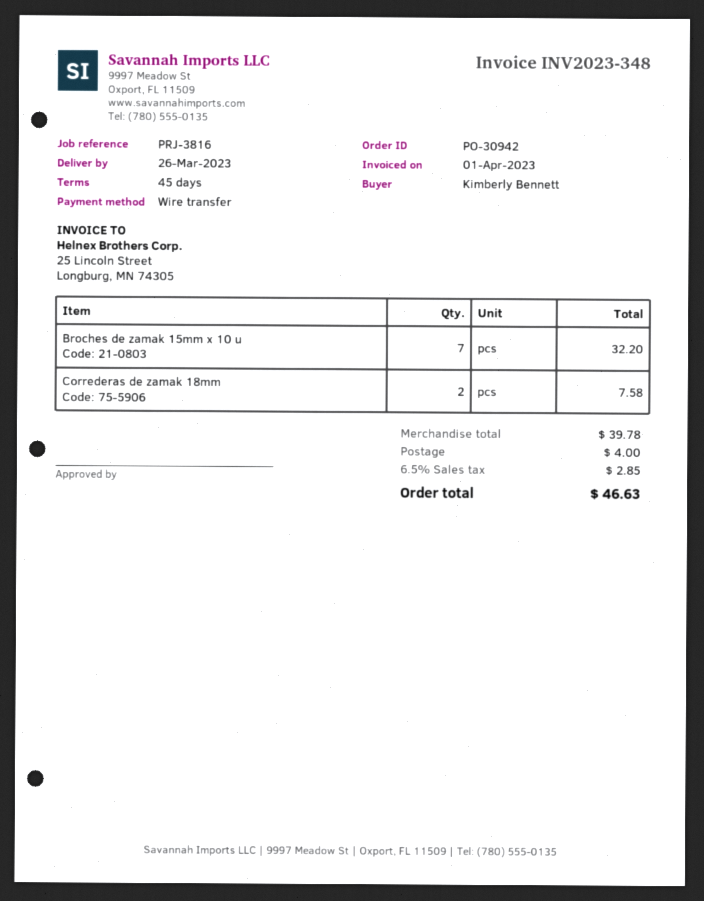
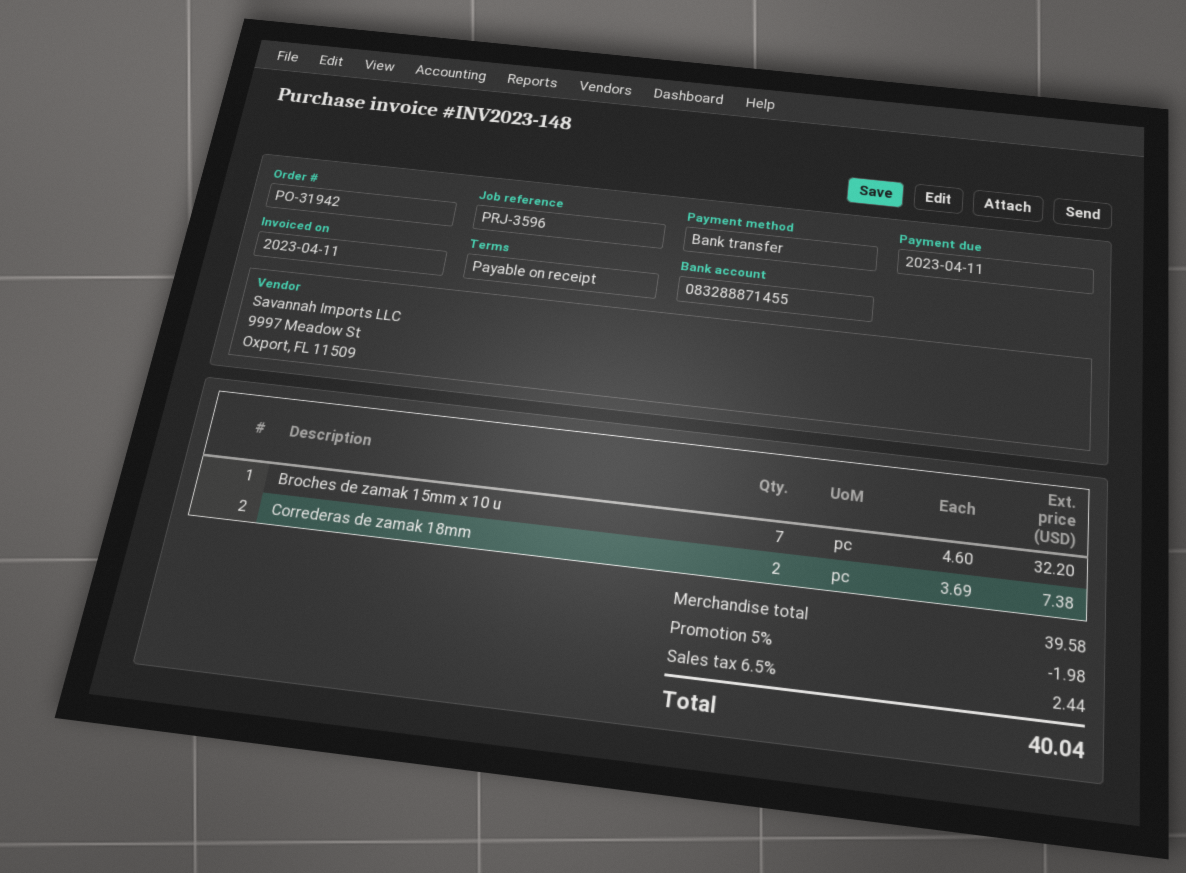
order number: PO-30942 -> PO-31942
invoice number: INV2023-348 -> INV2023-148
invoice date: 2023-04-01 -> 2023-04-11
payment terms: 45 days -> on receipt
reference: PRJ-3816 -> PRJ-3596
Correderas de zamak 18mm: 2 for 7.58 -> 2 for 7.38
subtotal: 39.78 -> 39.58
discount: none -> 5% = 1.98
shipping: 4.00 -> none
tax: 6.5% = 2.85 -> 6.5% = 2.44
total: 46.63 -> 40.04

